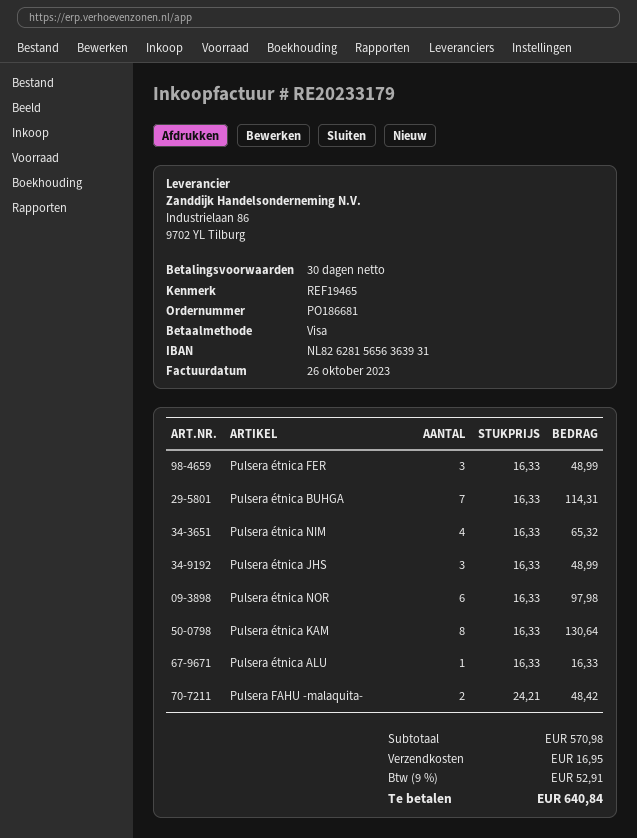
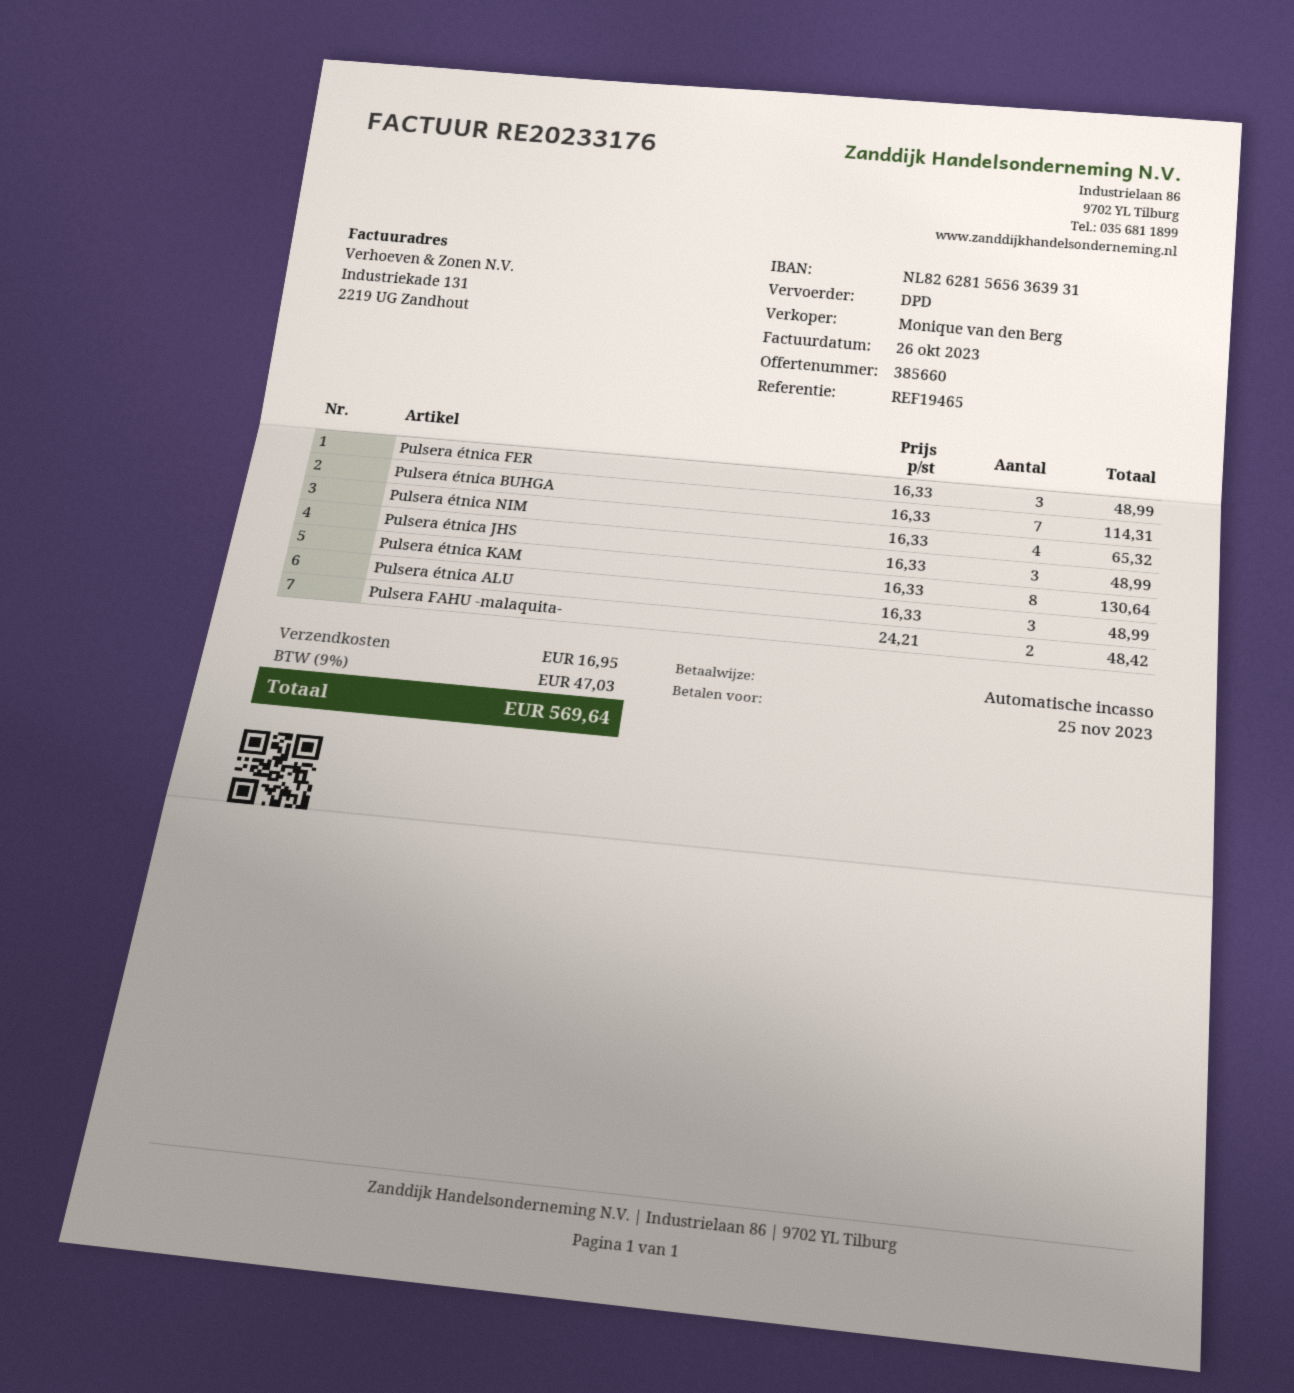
invoice number: RE20233179 -> RE20233176
payment method: Visa -> direct debit
Pulsera étnica NOR: 6 x 16.33 = 97.98 -> none
Pulsera étnica ALU: 1 x 16.33 = 16.33 -> 3 x 16.33 = 48.99
tax: 9% = 52.91 -> 9% = 47.03
total: 640.84 -> 569.64

